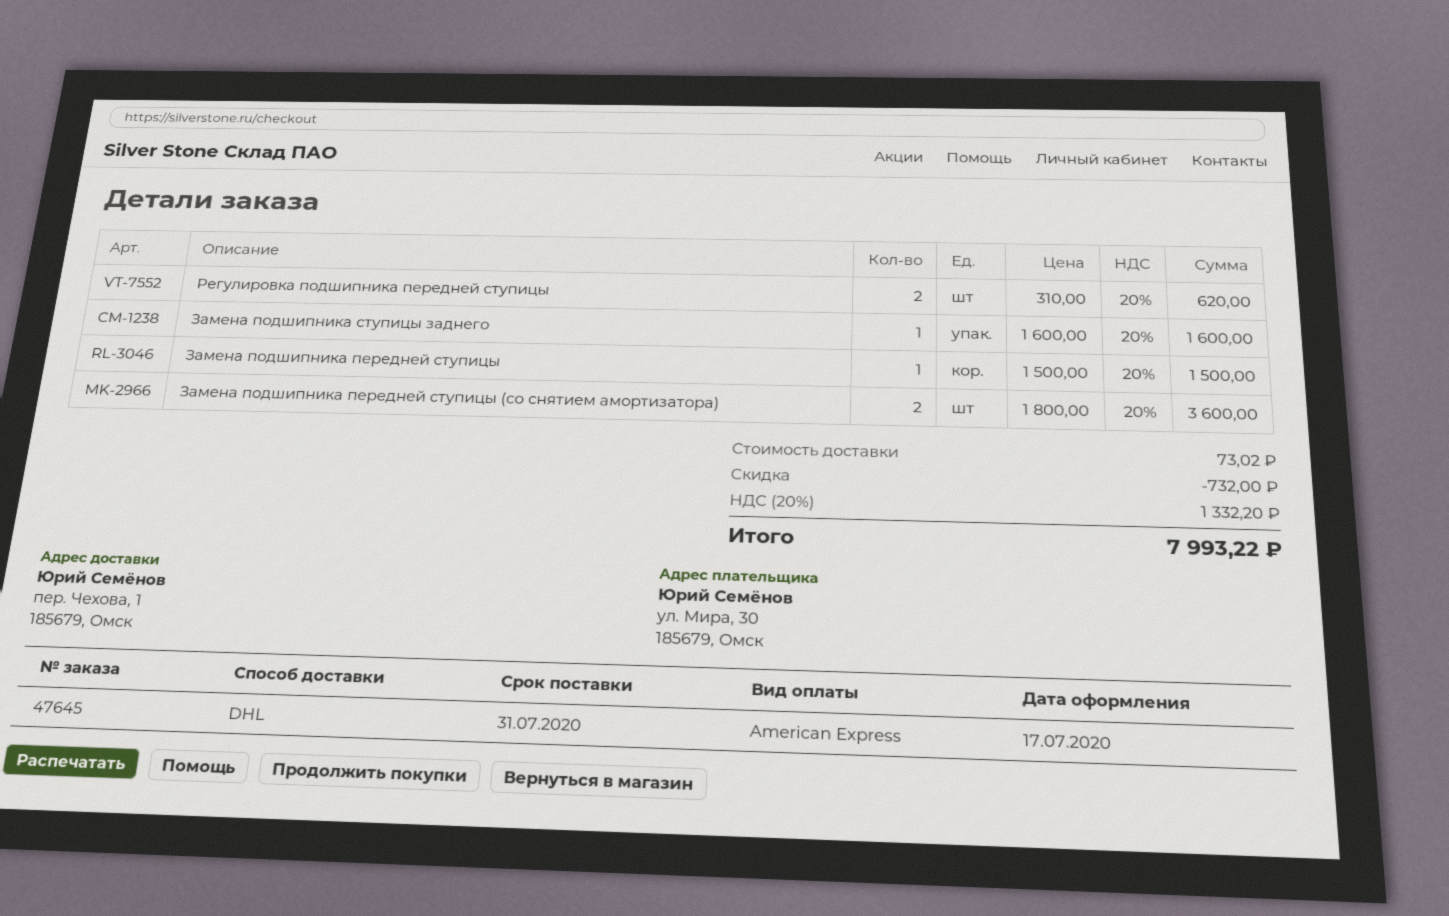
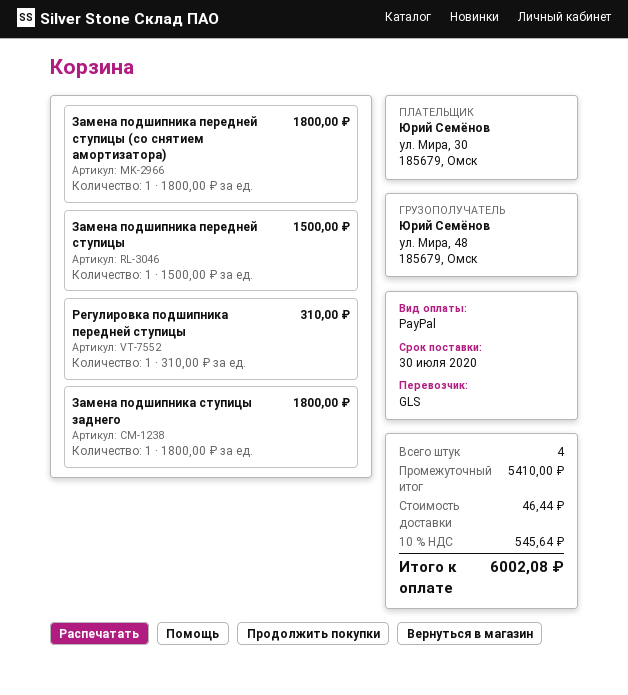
delivery date: 2020-07-31 -> 2020-07-30
payment method: American Express -> PayPal
shipping method: DHL -> GLS
ship to: пер. Чехова, 1, 185679, Омск -> ул. Мира, 48, 185679, Омск
Регулировка подшипника передней ступицы: 2 x 310.00 = 620.00 -> 1 x 310.00 = 310.00
Замена подшипника ступицы заднего: 1 x 1600.00 = 1600.00 -> 1 x 1800.00 = 1800.00
Замена подшипника передней ступицы (со снятием амортизатора): 2 x 1800.00 = 3600.00 -> 1 x 1800.00 = 1800.00
discount: 732.00 -> none
shipping: 73.02 -> 46.44
tax: 20% = 1332.20 -> 10% = 545.64
total: 7993.22 -> 6002.08

